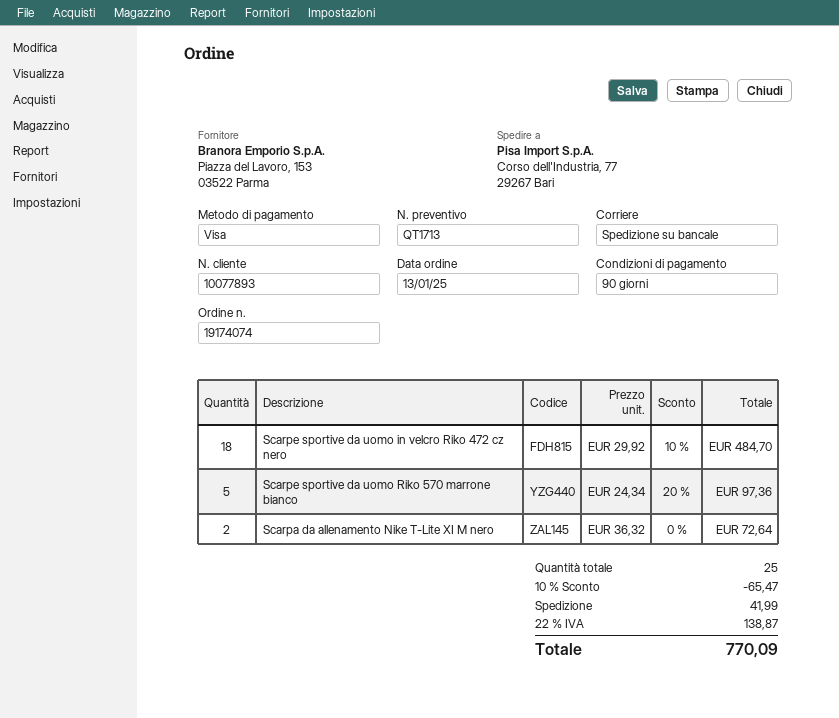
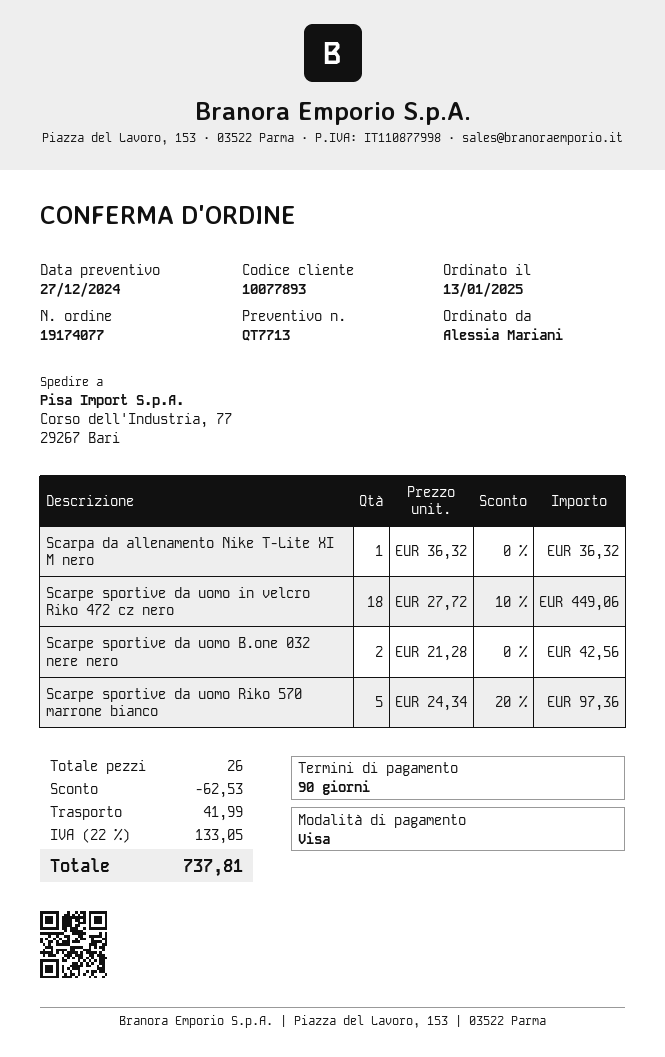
quote number: QT1713 -> QT7713
order number: 19174074 -> 19174077
Scarpe sportive da uomo in velcro Riko 472 cz nero: 18 x 29.92 - 10% = 484.70 -> 18 x 27.72 - 10% = 449.06
Scarpa da allenamento Nike T-Lite XI M nero: 2 x 36.32 = 72.64 -> 1 x 36.32 = 36.32
Scarpe sportive da uomo B.one 032 nere nero: none -> 2 x 21.28 = 42.56
total quantity: 25 -> 26
discount: 65.47 -> 62.53
tax: 22% = 138.87 -> 22% = 133.05
total: 770.09 -> 737.81

